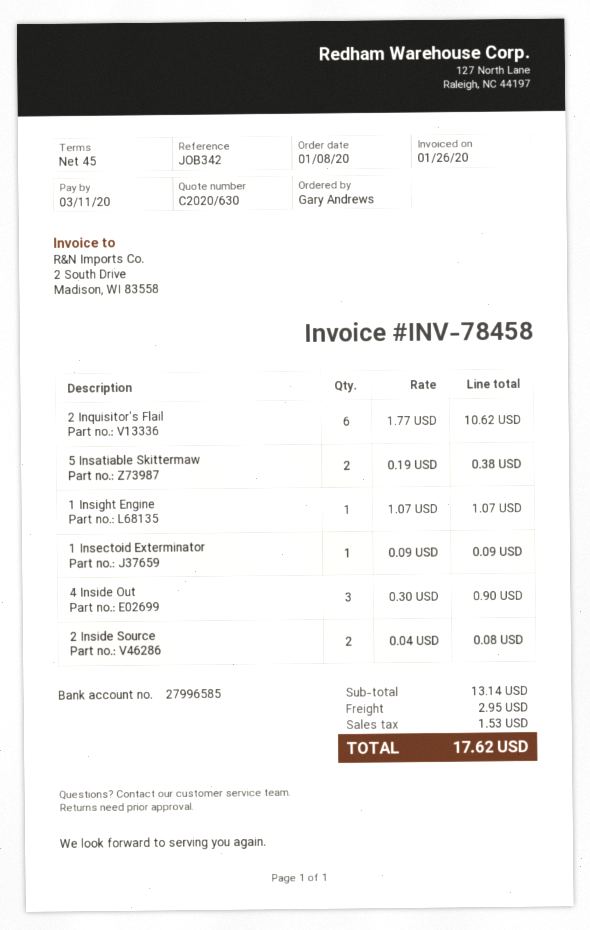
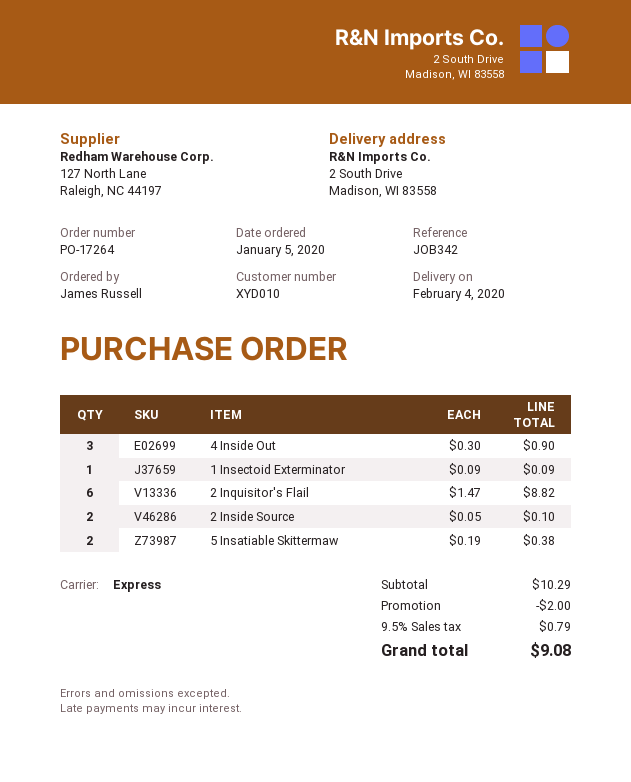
order date: 2020-01-08 -> 2020-01-05
ordered by: Gary Andrews -> James Russell
2 Inquisitor's Flail: 6 x 1.77 = 10.62 -> 6 x 1.47 = 8.82
1 Insight Engine: 1 x 1.07 = 1.07 -> none
2 Inside Source: 2 x 0.04 = 0.08 -> 2 x 0.05 = 0.10
subtotal: 13.14 -> 10.29
discount: none -> 2.00
shipping: 2.95 -> none
tax: 1.53 -> 0.79
total: 17.62 -> 9.08

